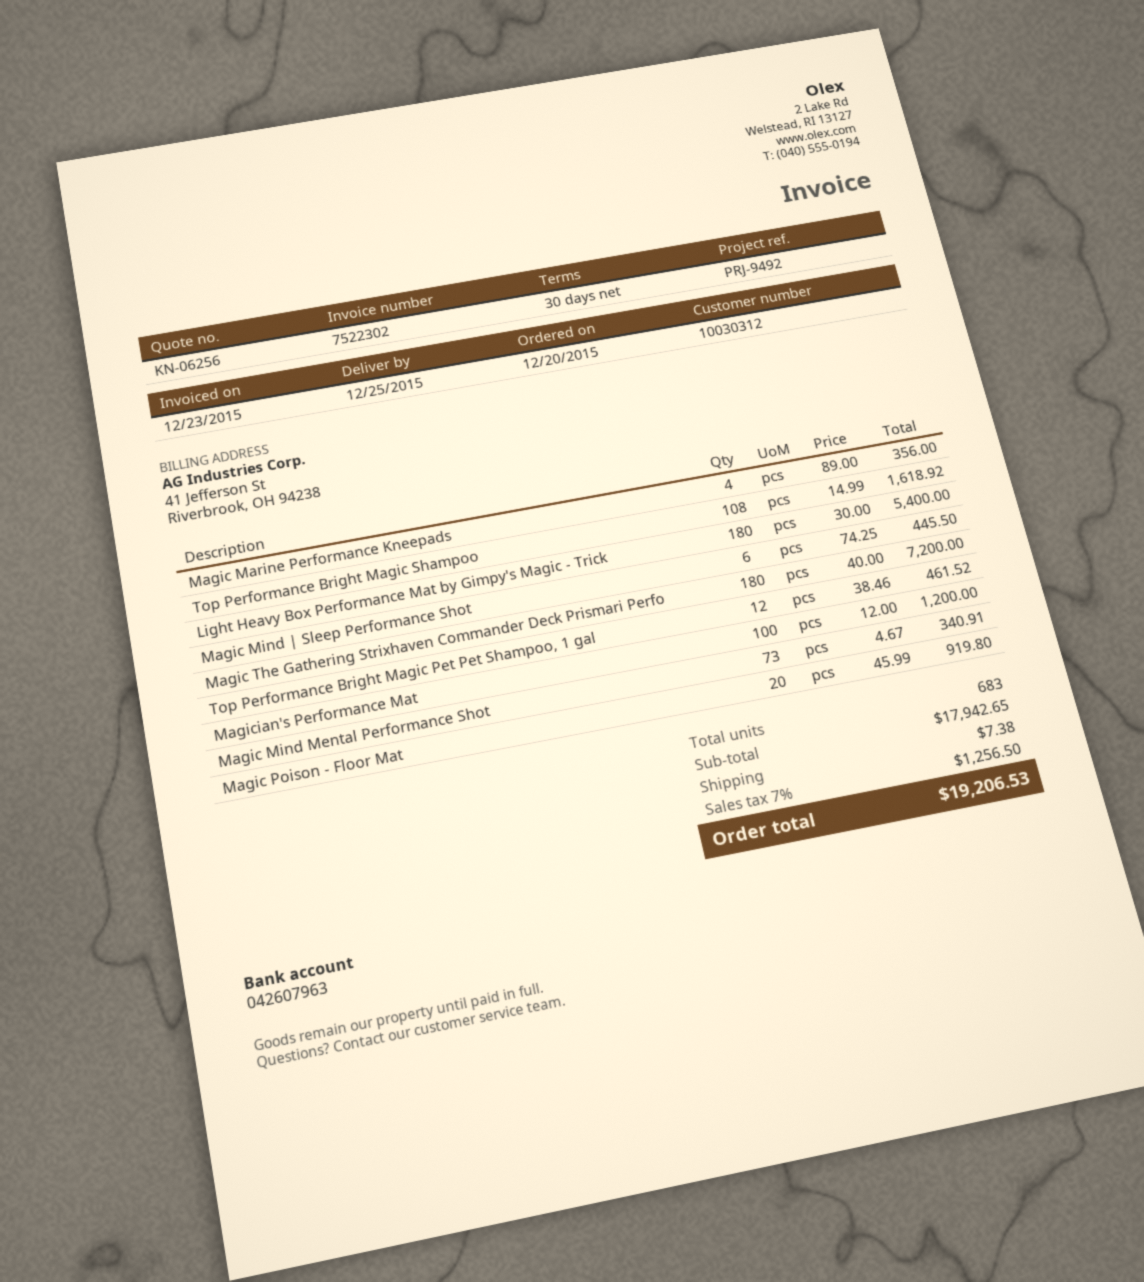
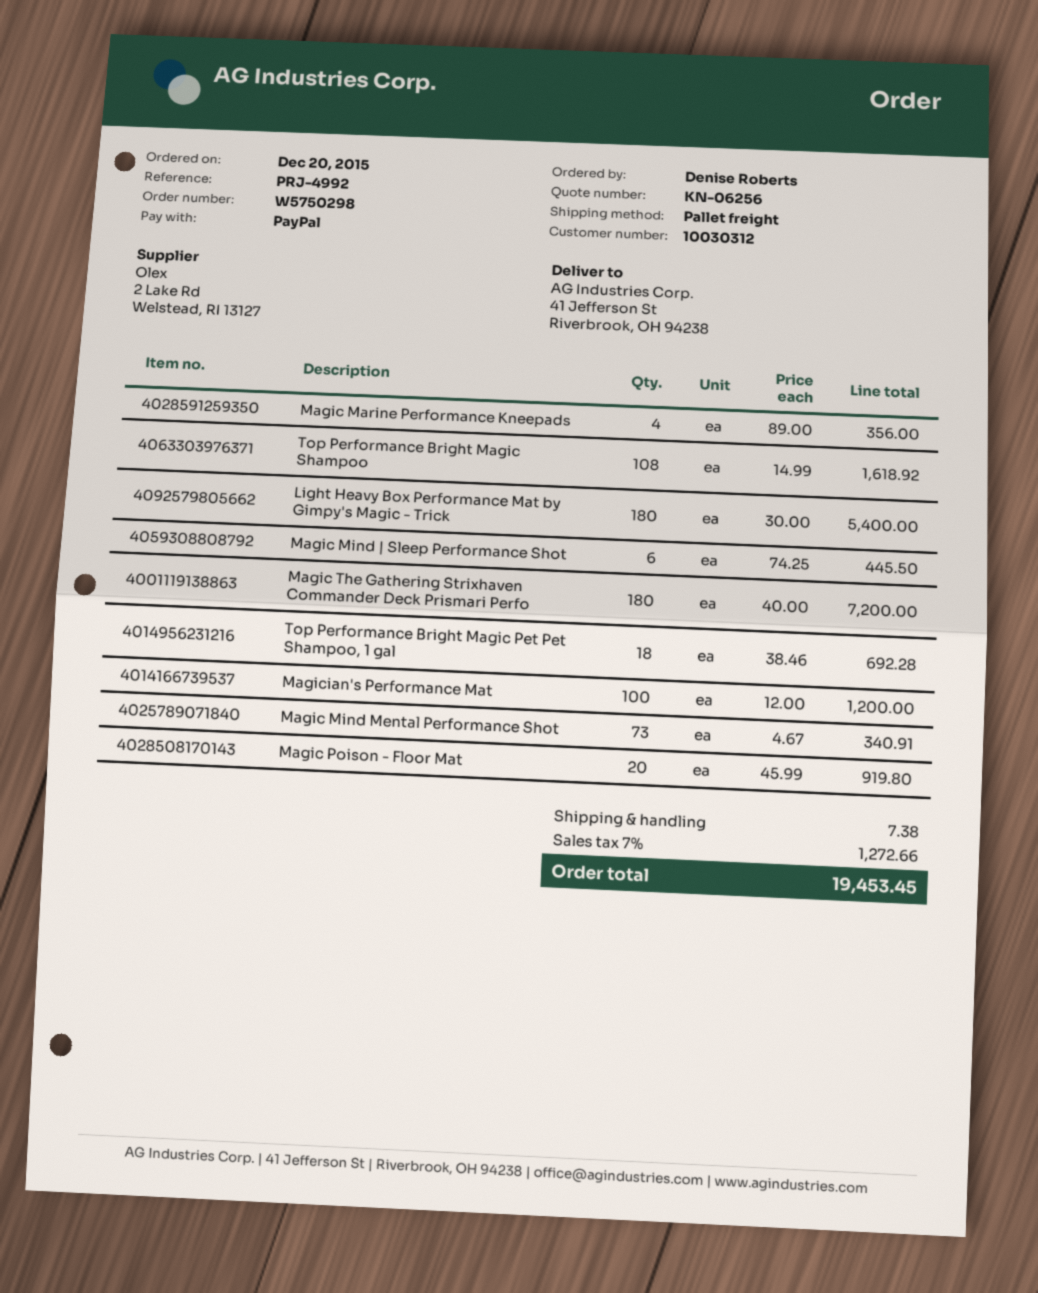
reference: PRJ-9492 -> PRJ-4992
Top Performance Bright Magic Pet Pet Shampoo, 1 gal: 12 x 38.46 = 461.52 -> 18 x 38.46 = 692.28
tax: 7% = 1256.50 -> 7% = 1272.66
total: 19206.53 -> 19453.45

